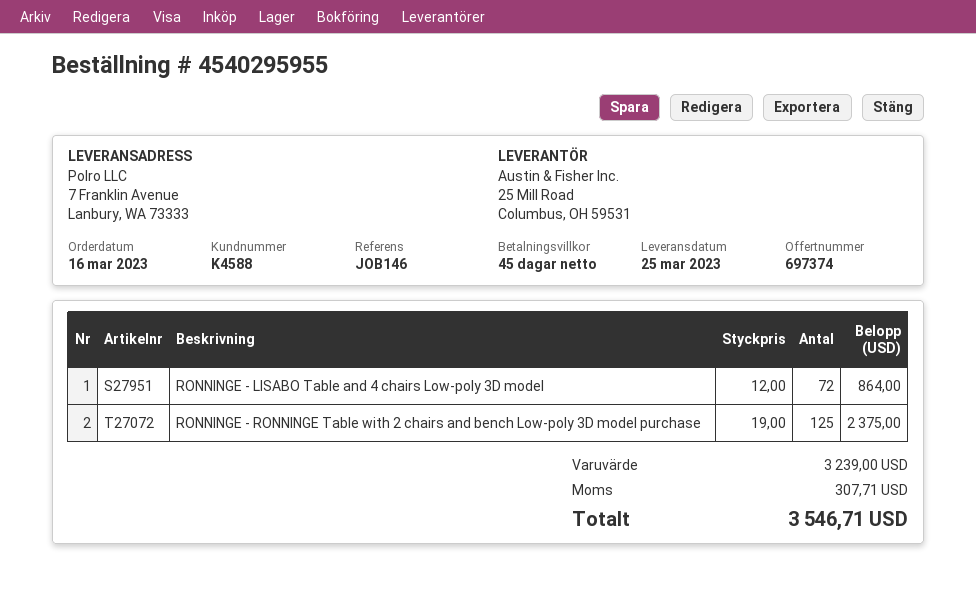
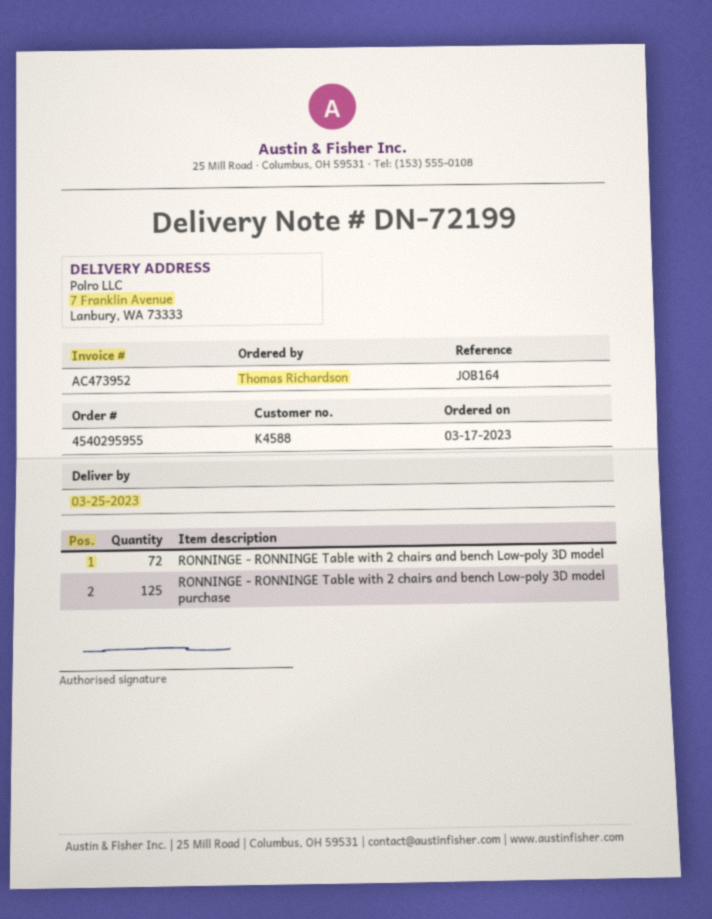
order date: 2023-03-16 -> 2023-03-17
reference: JOB146 -> JOB164
RONNINGE - LISABO Table and 4 chairs Low-poly 3D model: 72 -> none
RONNINGE - RONNINGE Table with 2 chairs and bench Low-poly 3D model: none -> 72

